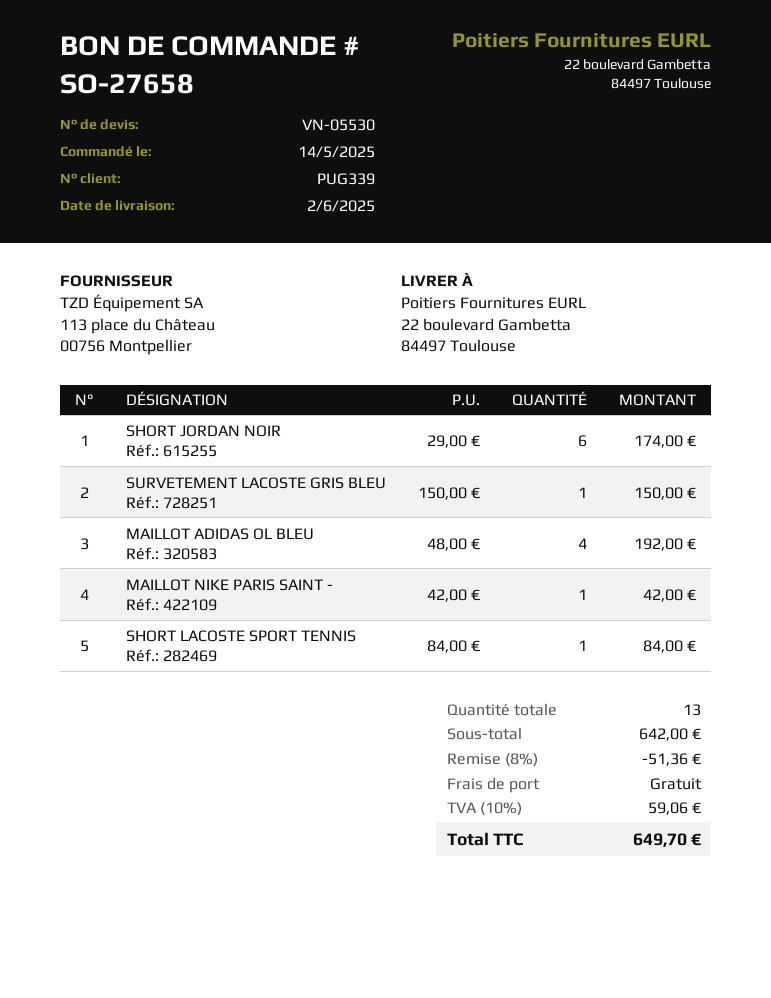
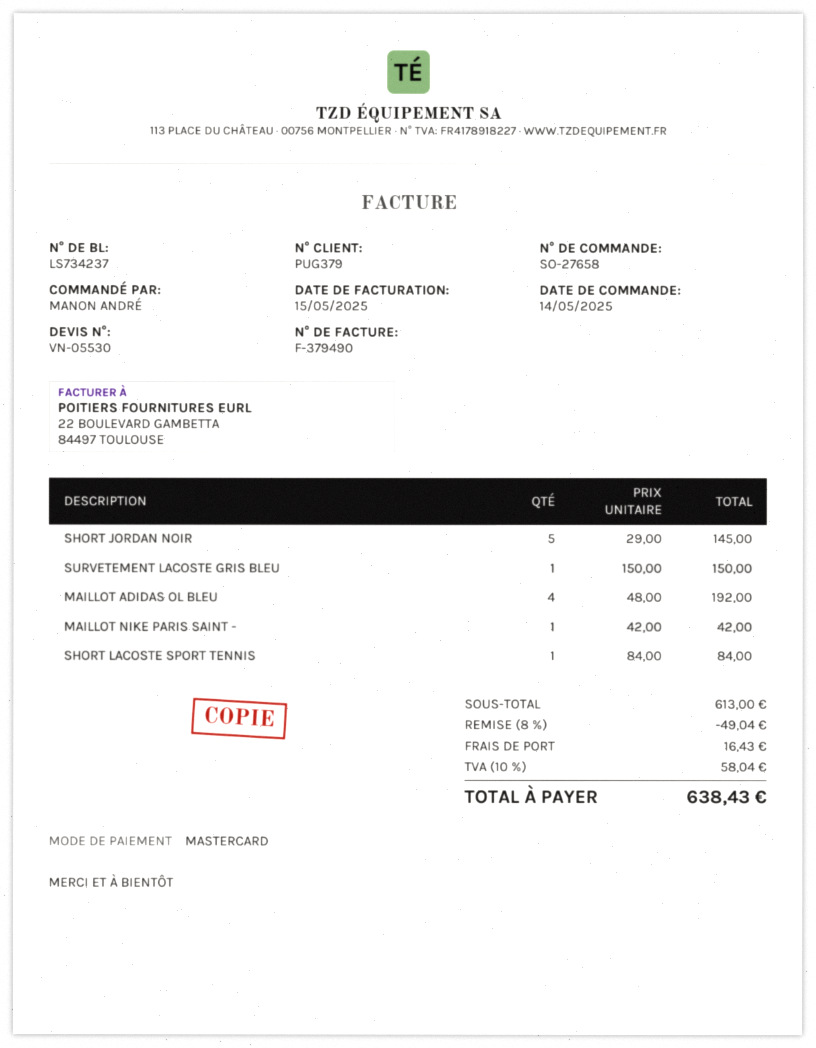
customer number: PUG339 -> PUG379
SHORT JORDAN NOIR: 6 x 29.00 = 174.00 -> 5 x 29.00 = 145.00
subtotal: 642.00 -> 613.00
discount: 8% = 51.36 -> 8% = 49.04
shipping: 0.00 -> 16.43
tax: 10% = 59.06 -> 10% = 58.04
total: 649.70 -> 638.43

